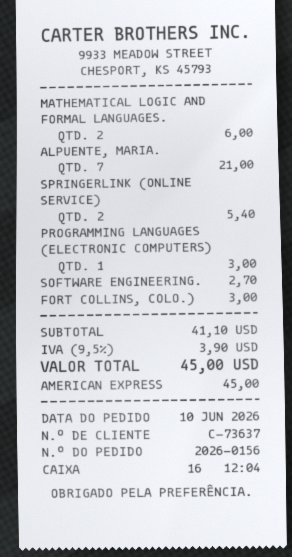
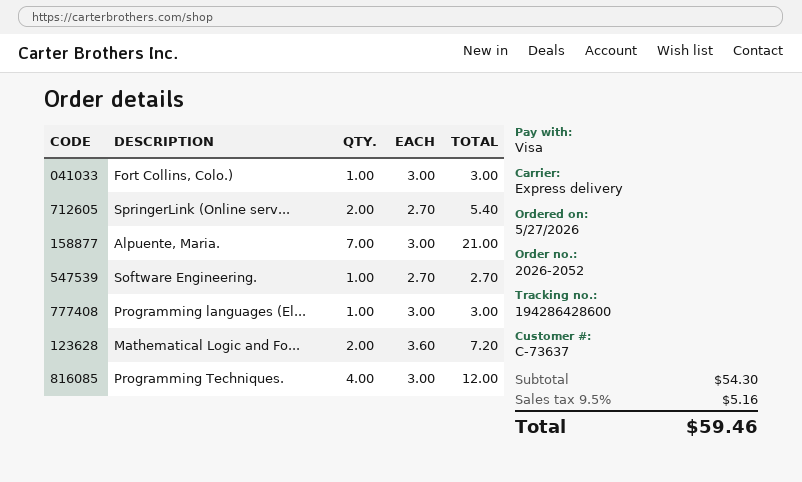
order number: 2026-0156 -> 2026-2052
order date: 2026-06-10 -> 2026-05-27
payment method: American Express -> Visa
MATHEMATICAL LOGIC AND FORMAL LANGUAGES.: 2 for 6.00 -> 2 for 7.20
Programming Techniques.: none -> 4 for 12.00
subtotal: 41.10 -> 54.30
tax: 9.5% = 3.90 -> 9.5% = 5.16
total: 45.00 -> 59.46

